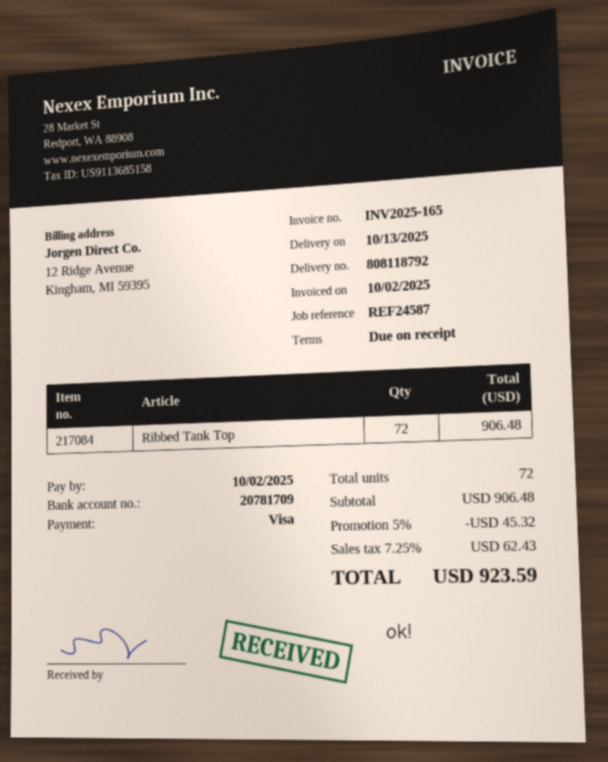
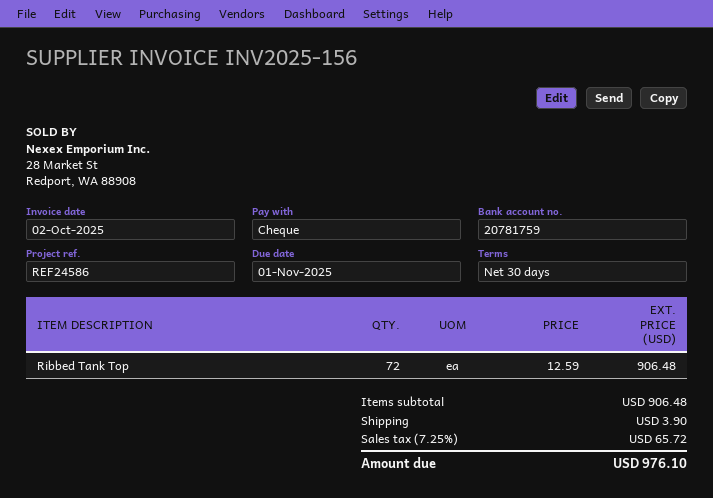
invoice number: INV2025-165 -> INV2025-156
payment terms: on receipt -> 30 days
due date: 2025-10-02 -> 2025-11-01
reference: REF24587 -> REF24586
payment method: Visa -> cheque
bank account: 20781709 -> 20781759
discount: 5% = 45.32 -> none
shipping: none -> 3.90
tax: 7.25% = 62.43 -> 7.25% = 65.72
total: 923.59 -> 976.10

